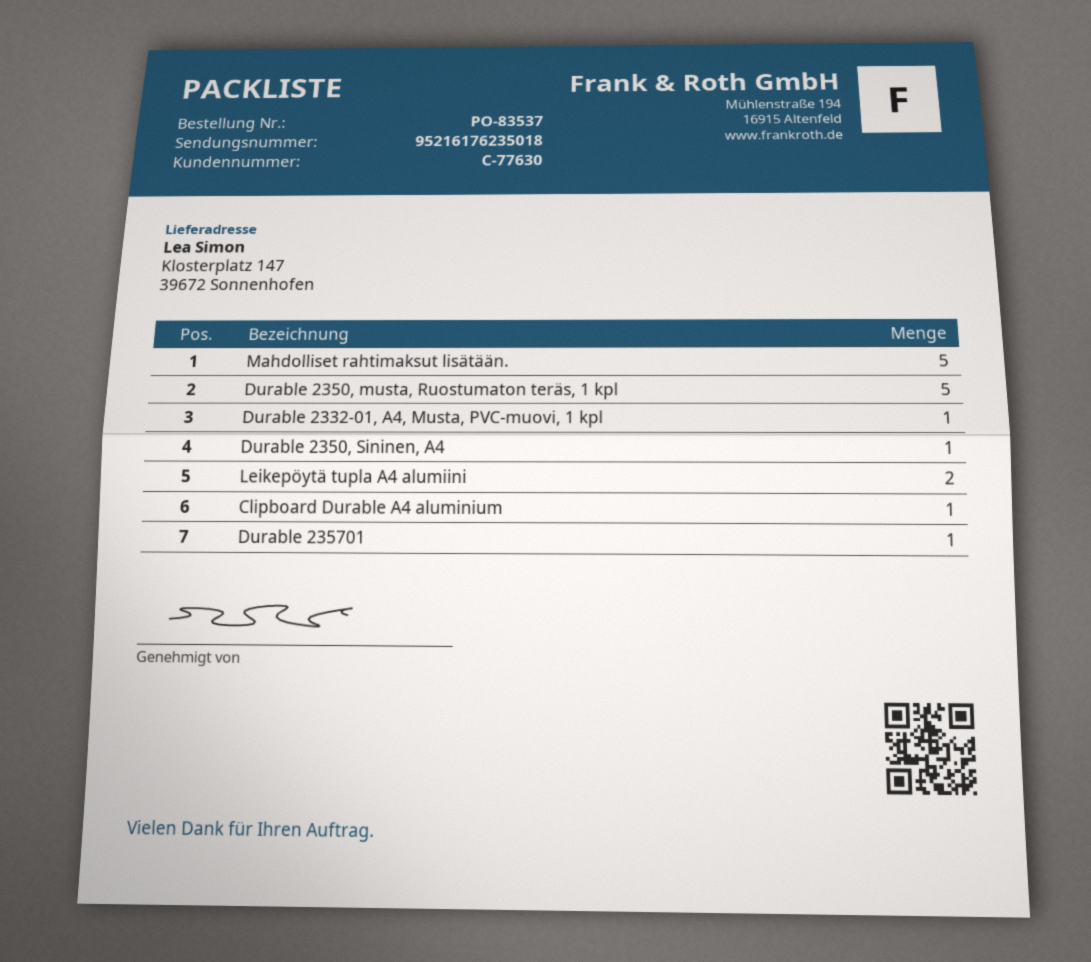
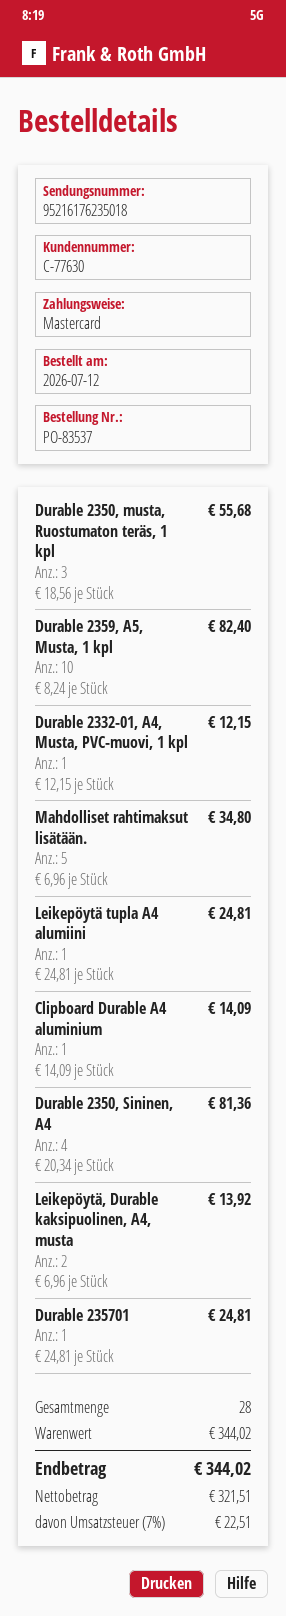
Durable 2350, musta, Ruostumaton teräs, 1 kpl: 5 -> 3
Durable 2350, Sininen, A4: 1 -> 4
Leikepöytä tupla A4 alumiini: 2 -> 1
Durable 2359, A5, Musta, 1 kpl: none -> 10
Leikepöytä, Durable kaksipuolinen, A4, musta: none -> 2

